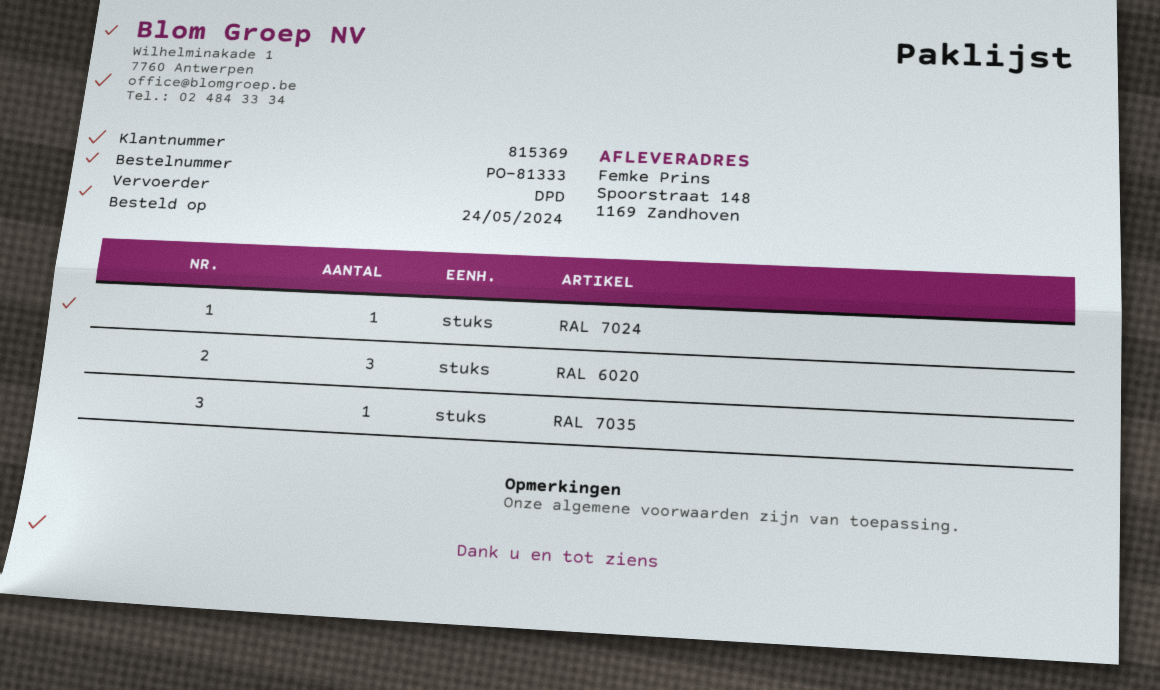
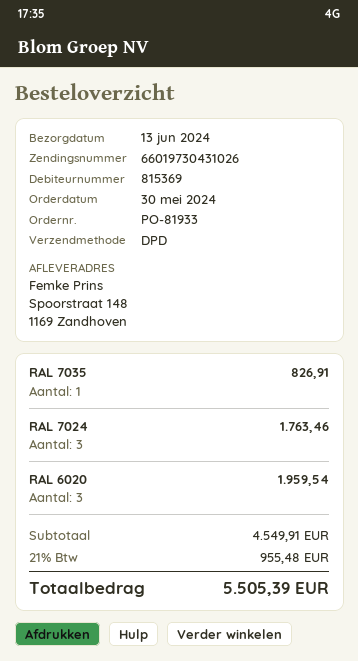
order number: PO-81333 -> PO-81933
order date: 2024-05-24 -> 2024-05-30
RAL 7024: 1 -> 3

